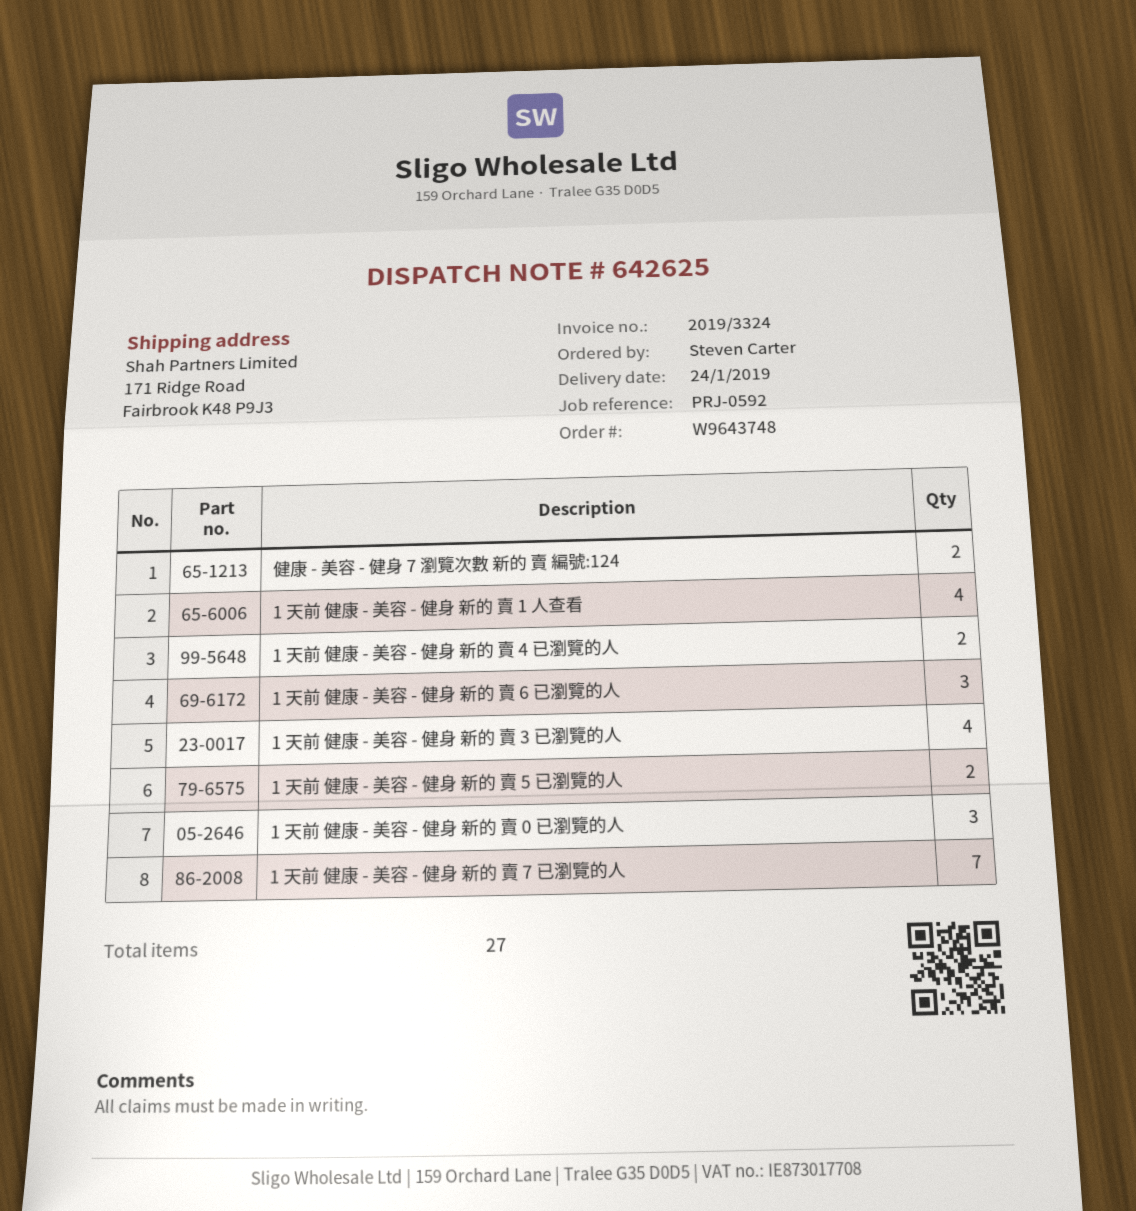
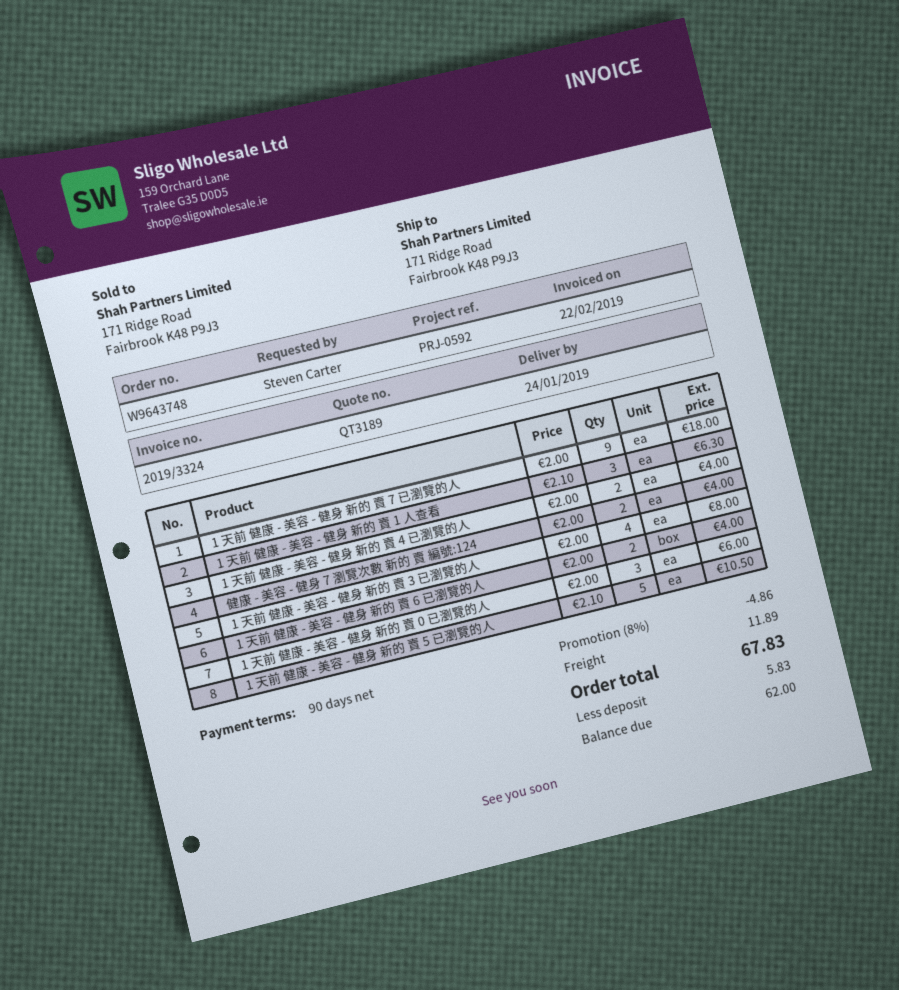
1 天前 健康 - 美容 - 健身 新的 賣 1 人查看: 4 -> 3
1 天前 健康 - 美容 - 健身 新的 賣 6 已瀏覽的人: 3 -> 2
1 天前 健康 - 美容 - 健身 新的 賣 5 已瀏覽的人: 2 -> 5
1 天前 健康 - 美容 - 健身 新的 賣 7 已瀏覽的人: 7 -> 9

